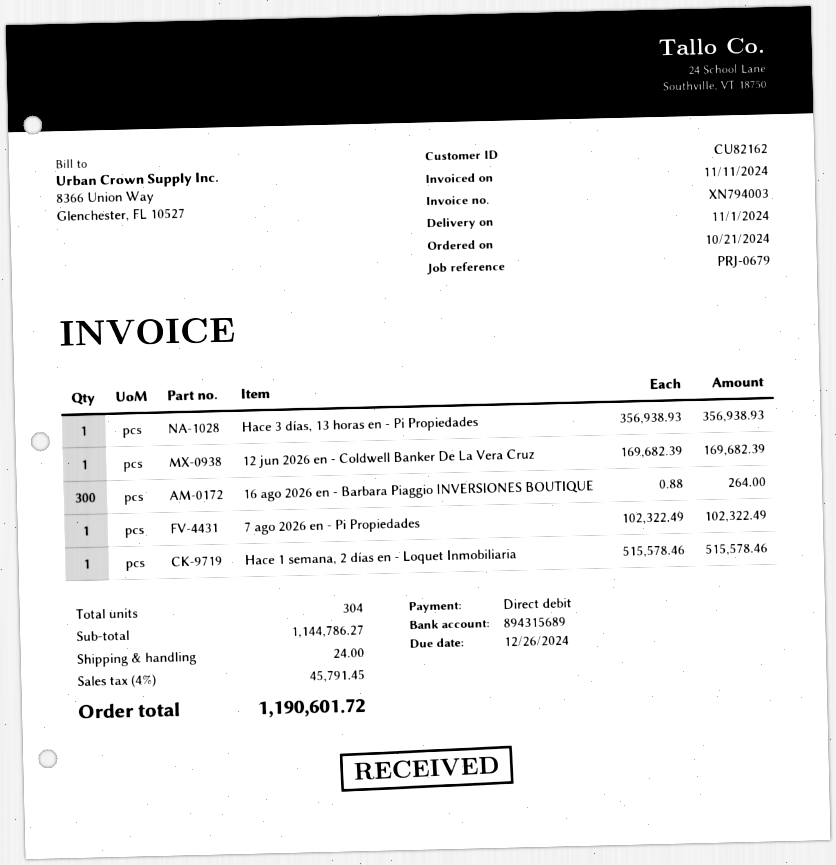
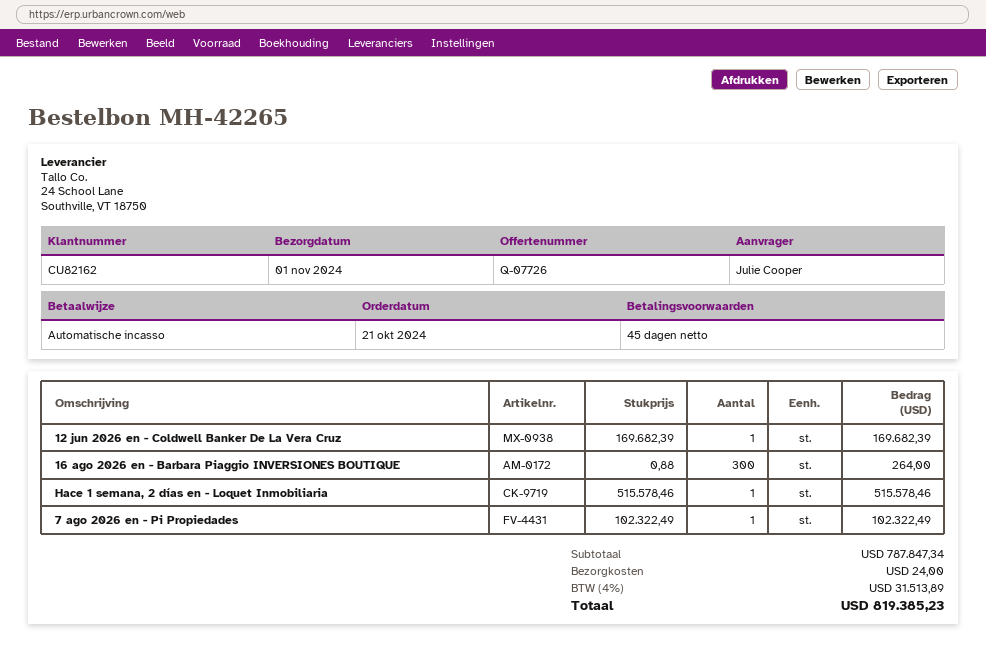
Hace 3 días, 13 horas en - Pi Propiedades: 1 x 356938.93 = 356938.93 -> none
subtotal: 1144786.27 -> 787847.34
tax: 4% = 45791.45 -> 4% = 31513.89
total: 1190601.72 -> 819385.23

